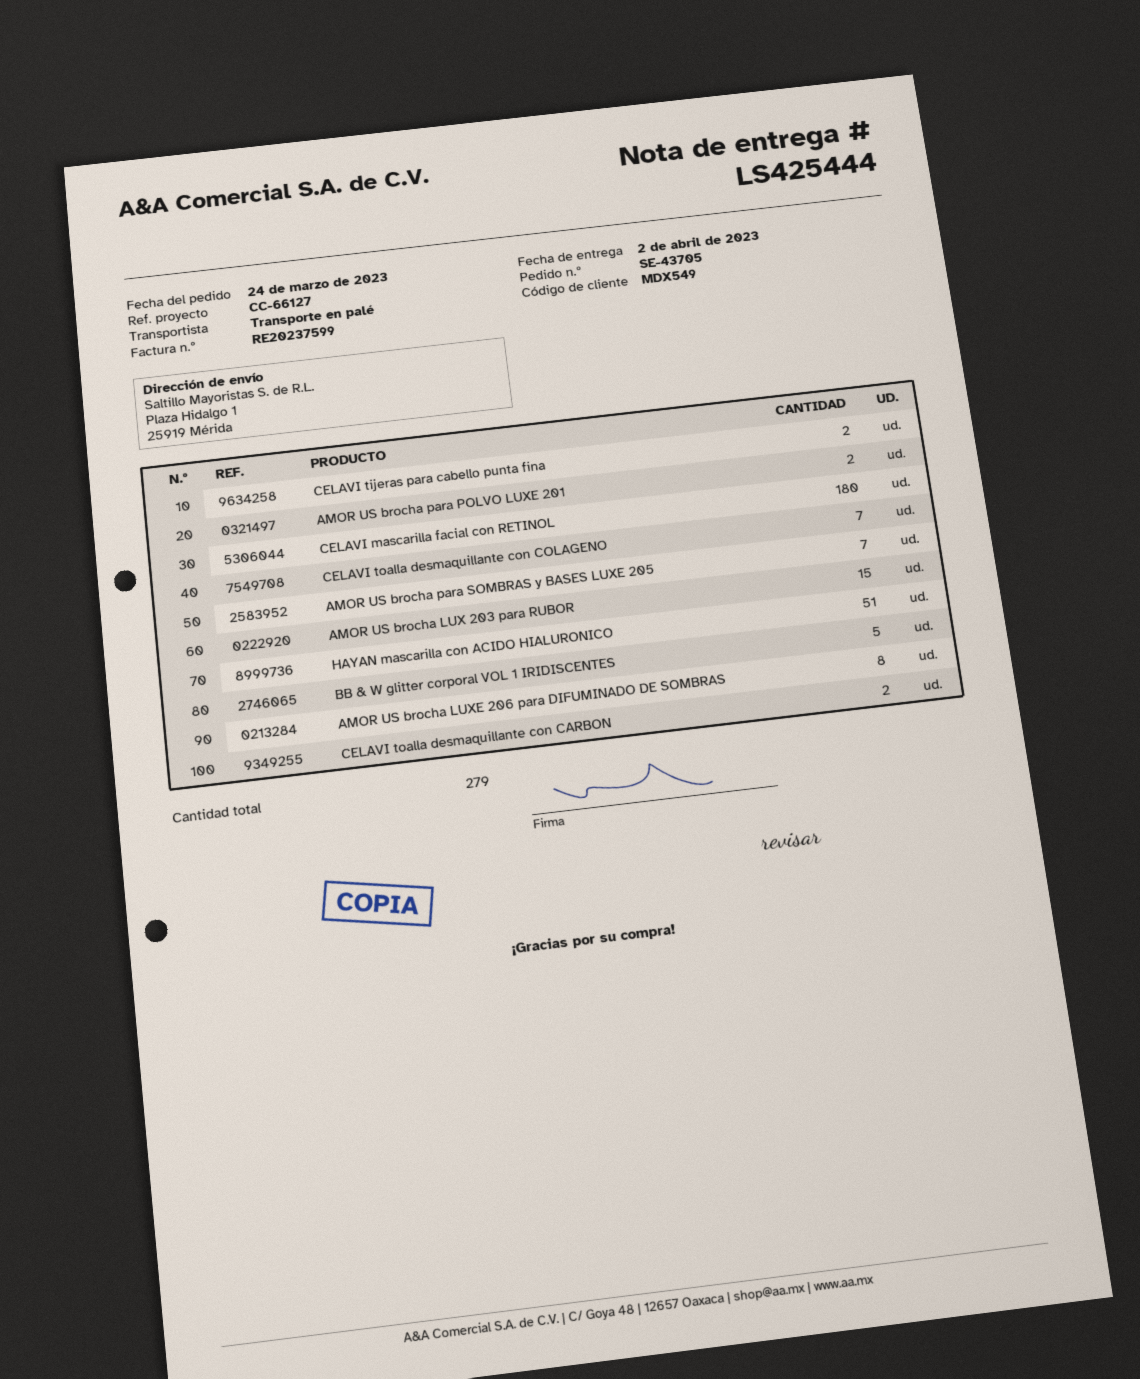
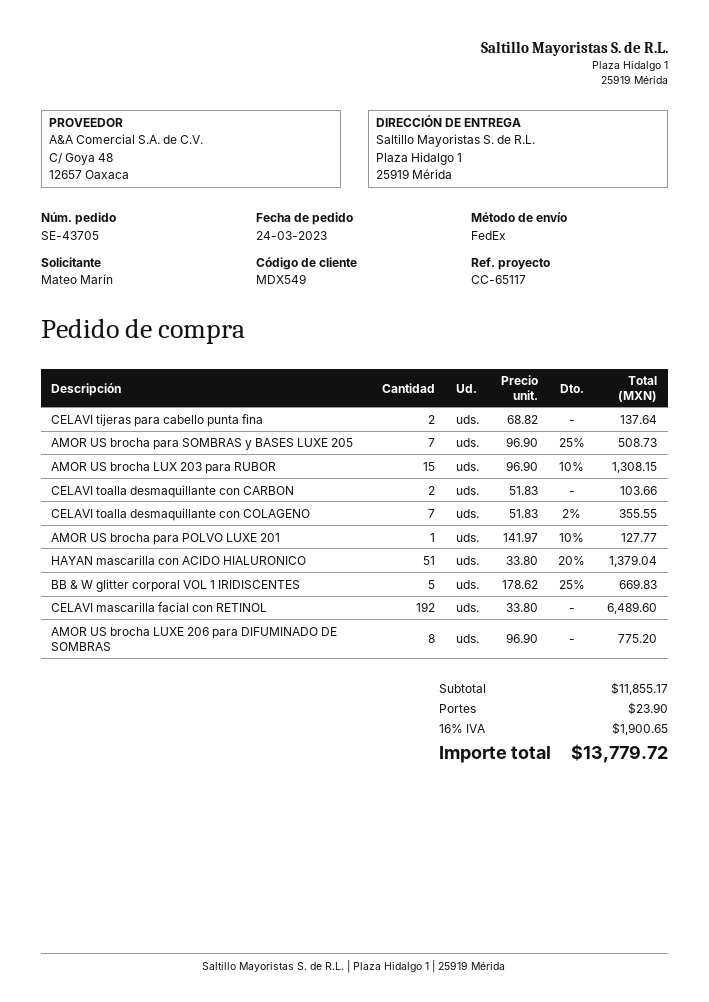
reference: CC-66127 -> CC-65117
shipping method: pallet freight -> FedEx
AMOR US brocha para POLVO LUXE 201: 2 -> 1
CELAVI mascarilla facial con RETINOL: 180 -> 192

